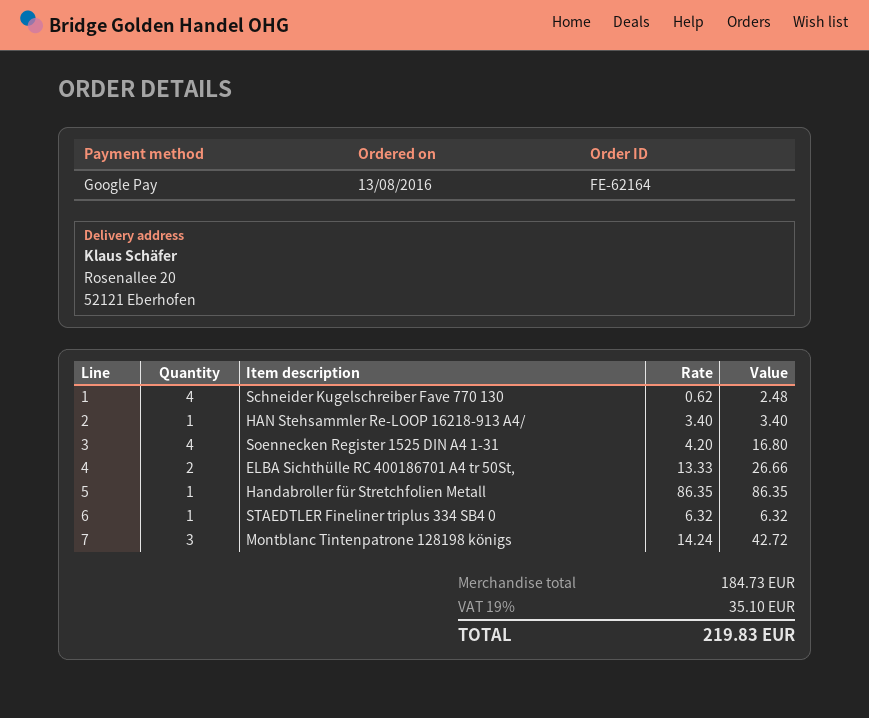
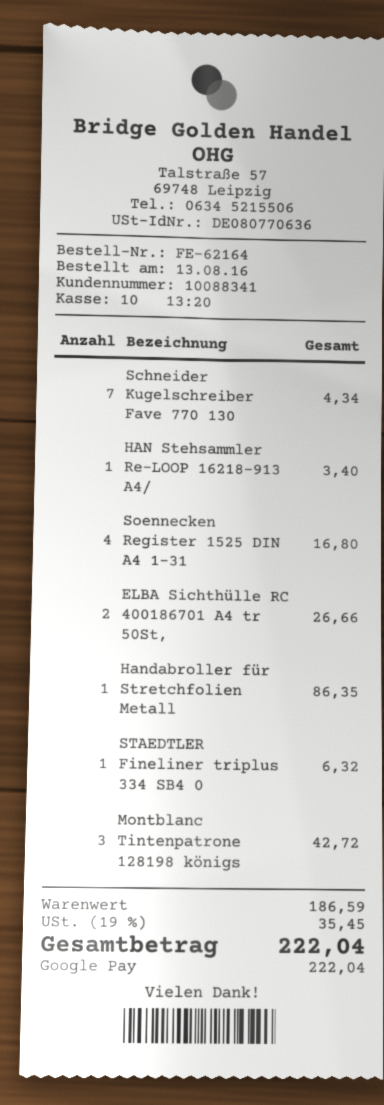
Schneider Kugelschreiber Fave 770 130: 4 for 2.48 -> 7 for 4.34
subtotal: 184.73 -> 186.59
tax: 19% = 35.10 -> 19% = 35.45
total: 219.83 -> 222.04

